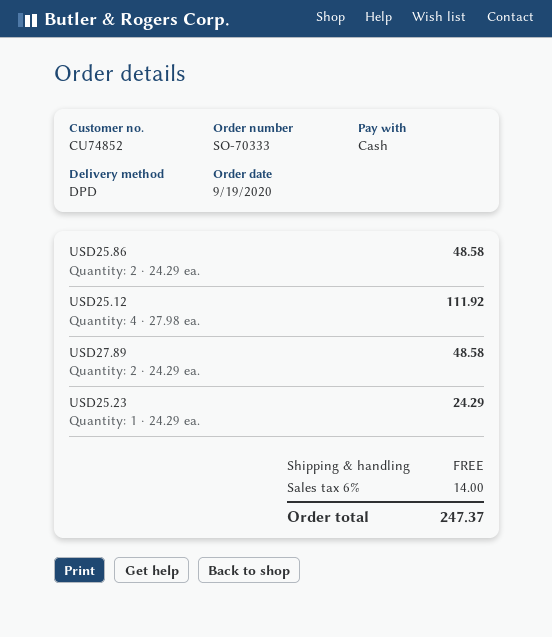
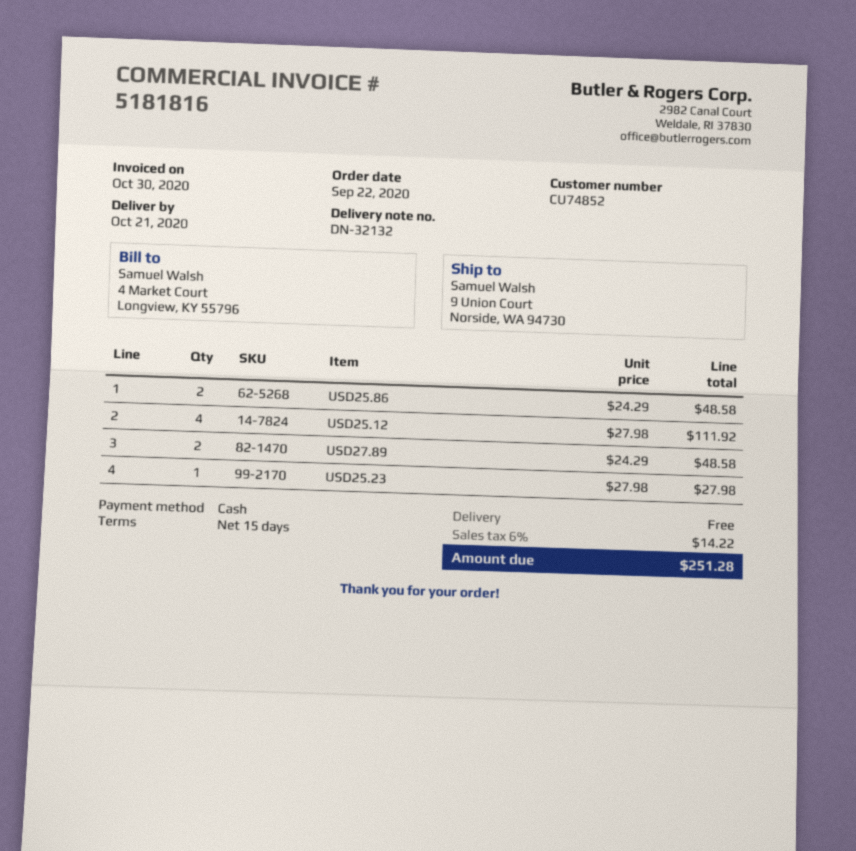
order date: 2020-09-19 -> 2020-09-22
USD25.23: 1 x 24.29 = 24.29 -> 1 x 27.98 = 27.98
tax: 6% = 14.00 -> 6% = 14.22
total: 247.37 -> 251.28

